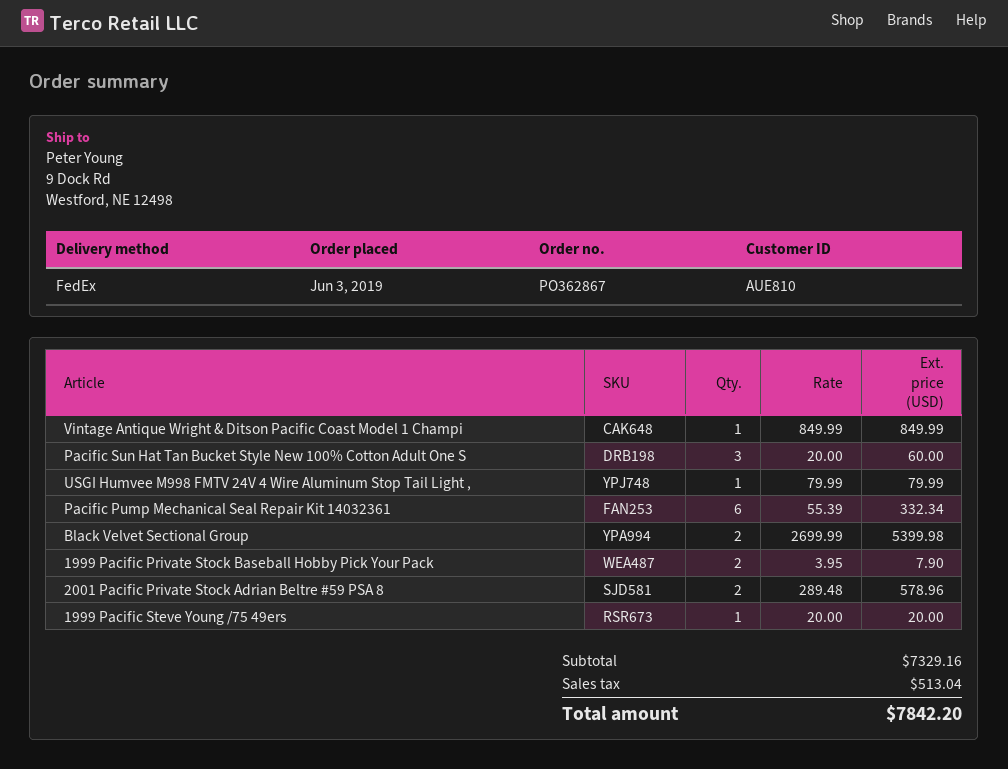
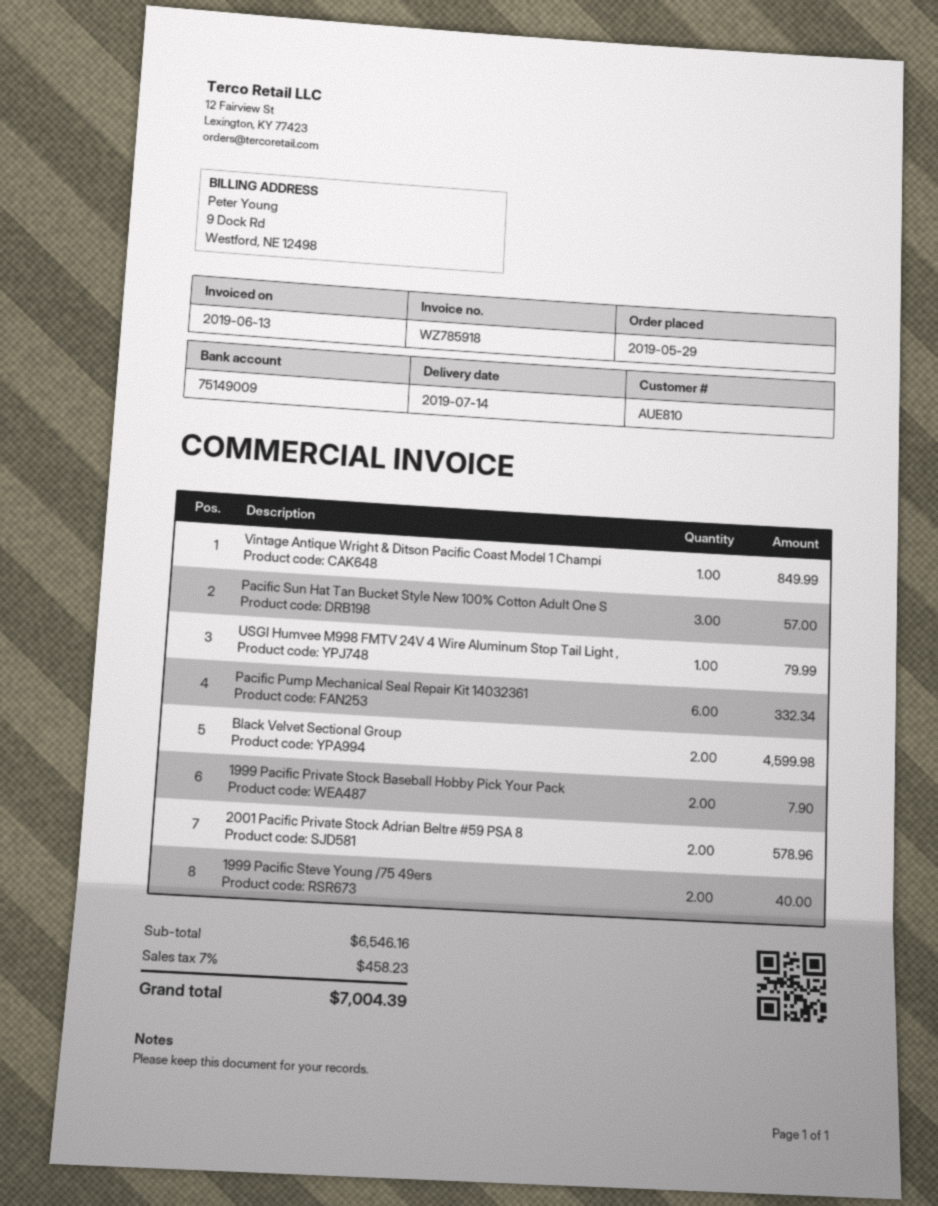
order date: 2019-06-03 -> 2019-05-29
Pacific Sun Hat Tan Bucket Style New 100% Cotton Adult One S: 3 for 60.00 -> 3 for 57.00
Black Velvet Sectional Group: 2 for 5399.98 -> 2 for 4599.98
1999 Pacific Steve Young /75 49ers: 1 for 20.00 -> 2 for 40.00
subtotal: 7329.16 -> 6546.16
tax: 513.04 -> 458.23
total: 7842.20 -> 7004.39

